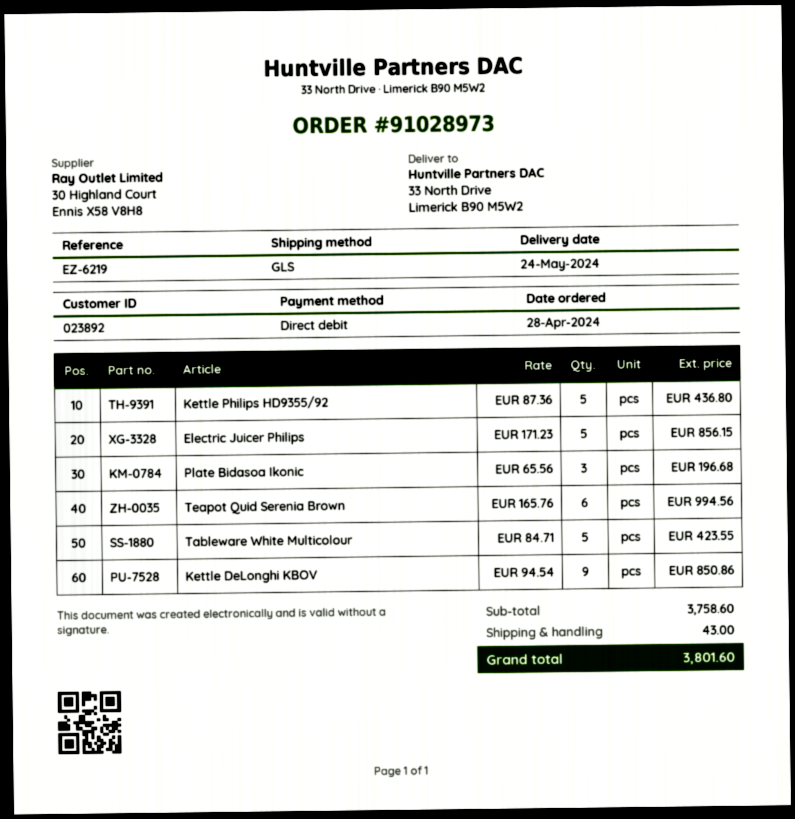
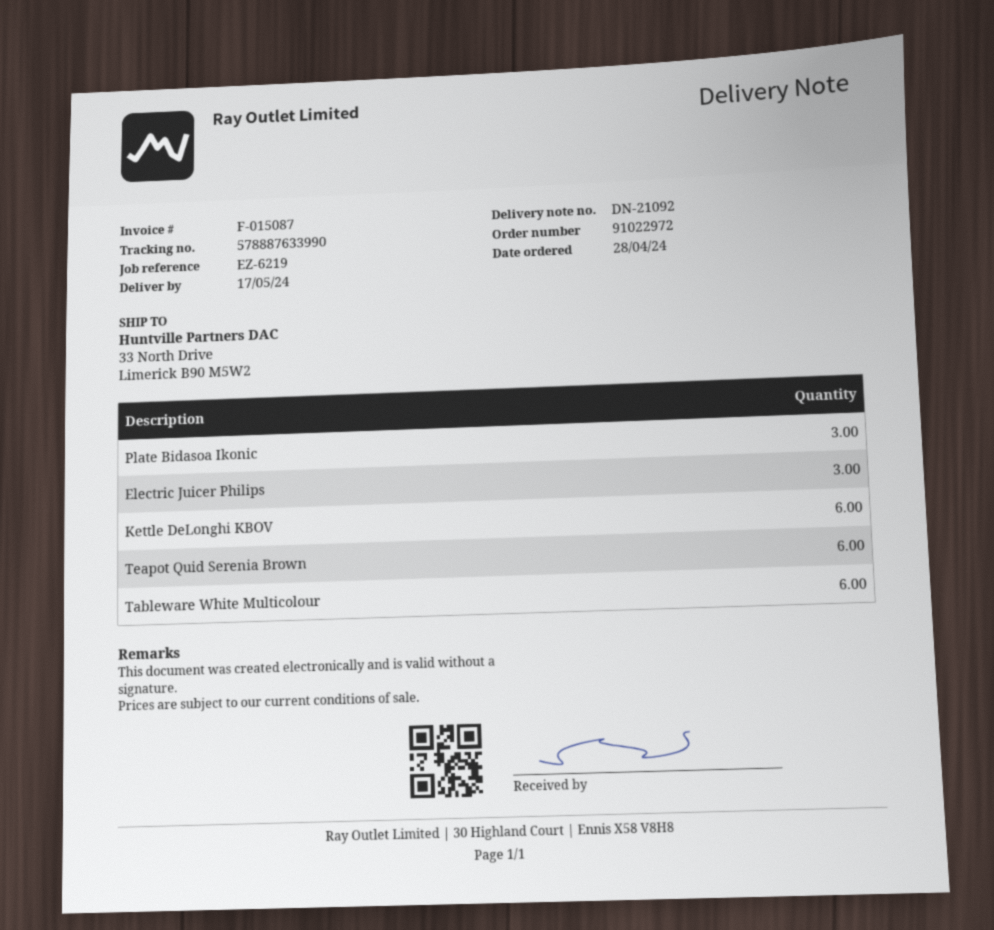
order number: 91028973 -> 91022972
delivery date: 2024-05-24 -> 2024-05-17
Kettle Philips HD9355/92: 5 -> none
Electric Juicer Philips: 5 -> 3
Tableware White Multicolour: 5 -> 6
Kettle DeLonghi KBOV: 9 -> 6

